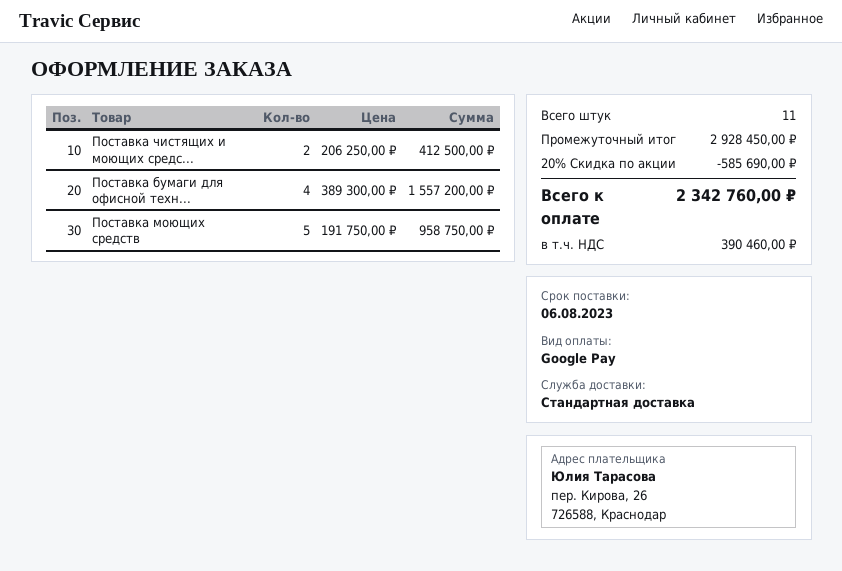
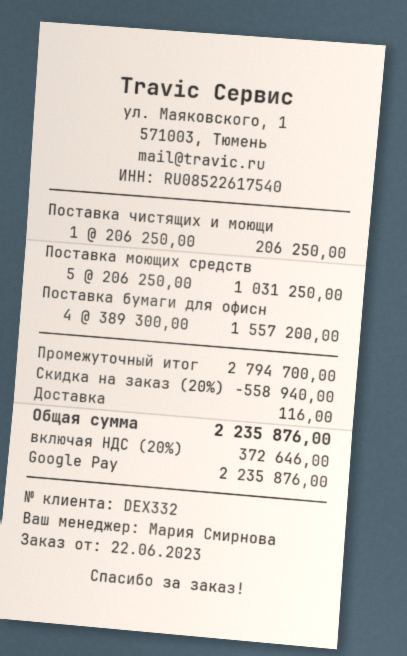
Поставка чистящих и моющих средс...: 2 x 206250.00 = 412500.00 -> 1 x 206250.00 = 206250.00
Поставка моющих средств: 5 x 191750.00 = 958750.00 -> 5 x 206250.00 = 1031250.00
subtotal: 2928450.00 -> 2794700.00
discount: 20% = 585690.00 -> 20% = 558940.00
shipping: none -> 116.00
tax: 390460.00 -> 372646.00
total: 2342760.00 -> 2235876.00

